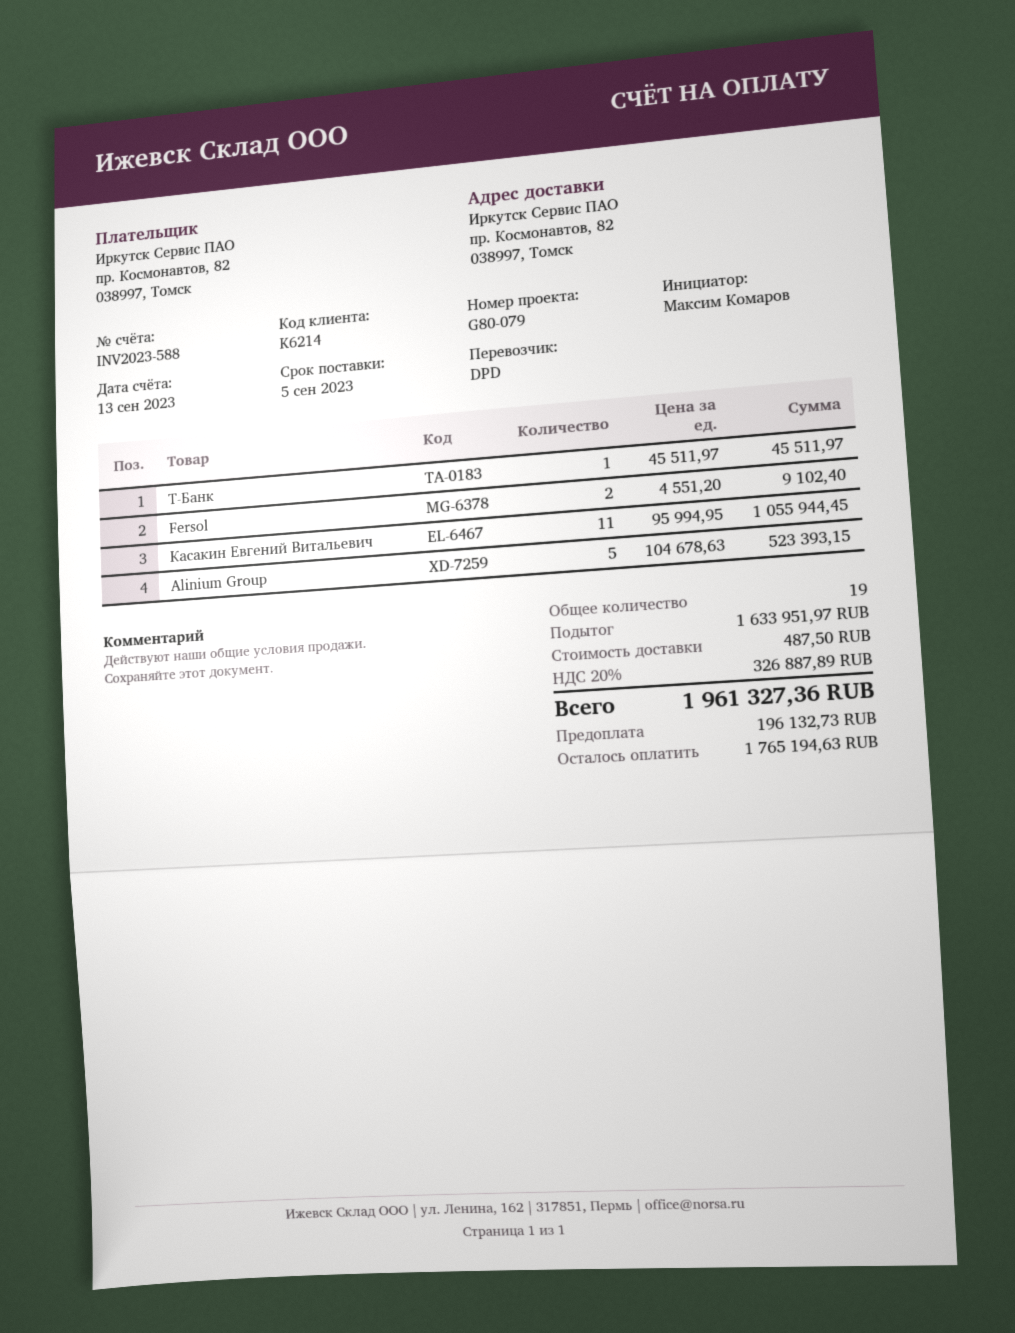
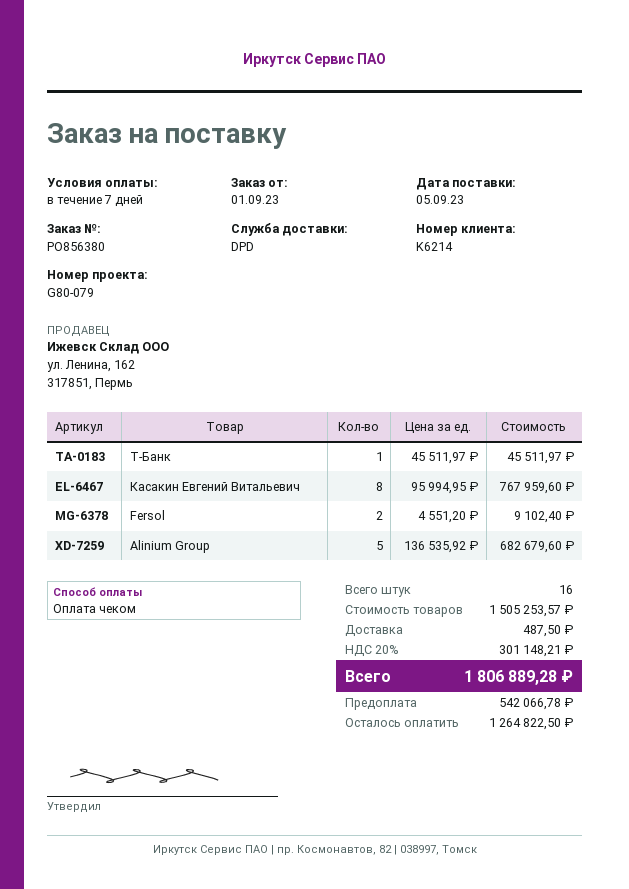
Касакин Евгений Витальевич: 11 x 95994.95 = 1055944.45 -> 8 x 95994.95 = 767959.60
Alinium Group: 5 x 104678.63 = 523393.15 -> 5 x 136535.92 = 682679.60
total quantity: 19 -> 16
subtotal: 1633951.97 -> 1505253.57
tax: 20% = 326887.89 -> 20% = 301148.21
total: 1961327.36 -> 1806889.28
deposit: 196132.73 -> 542066.78
balance: 1765194.63 -> 1264822.50

